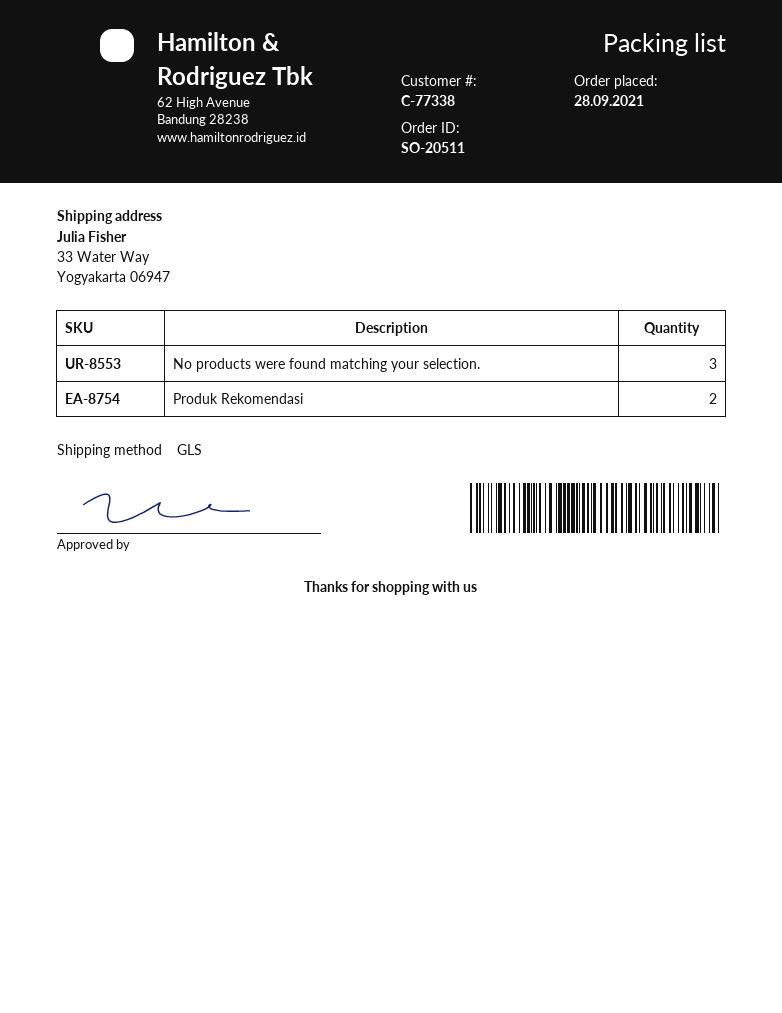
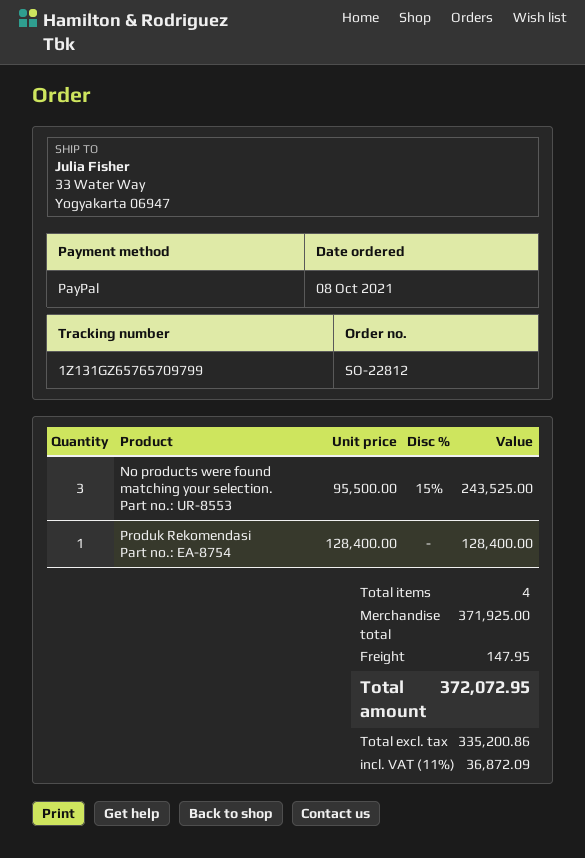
order number: SO-20511 -> SO-22812
order date: 2021-09-28 -> 2021-10-08
Produk Rekomendasi: 2 -> 1

